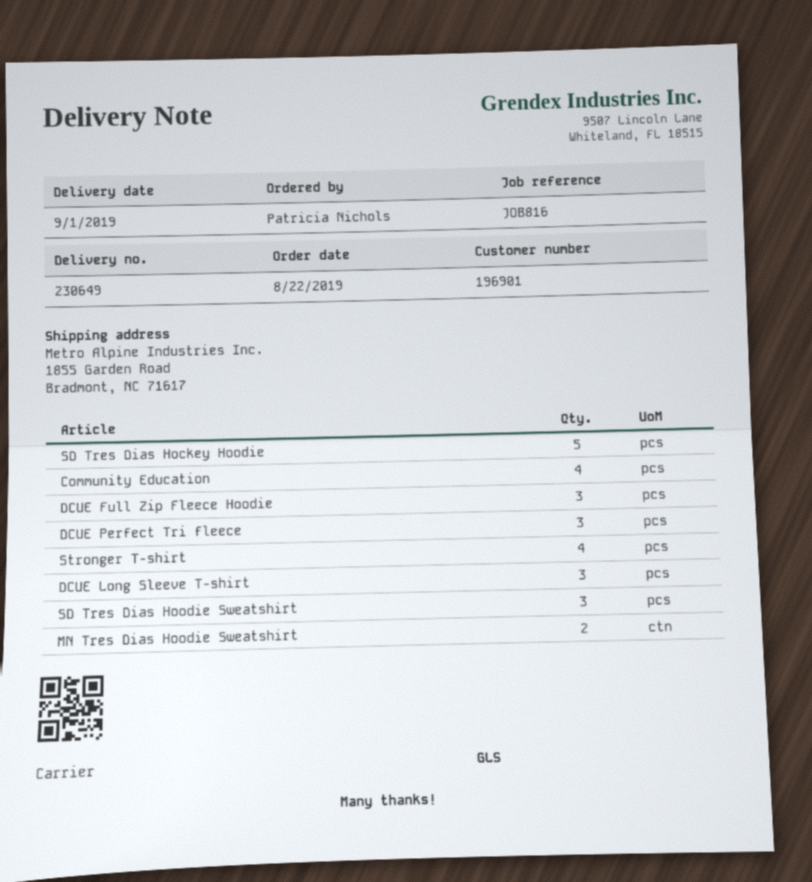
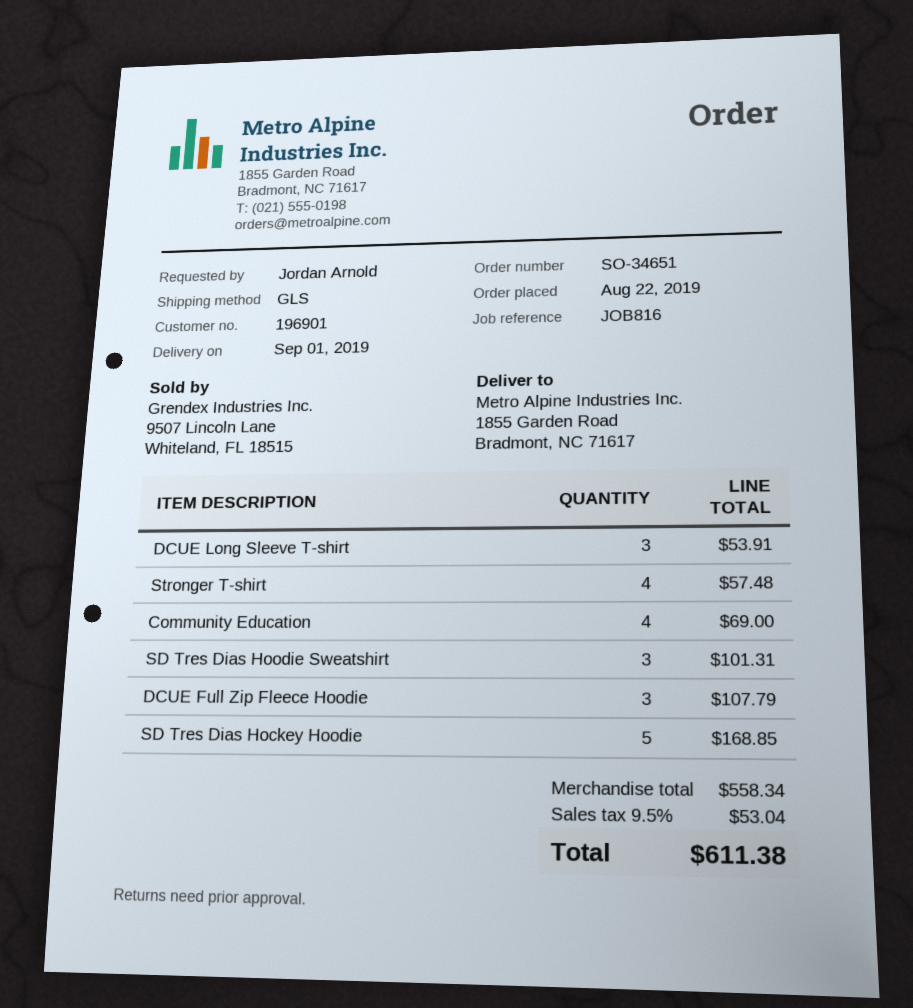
ordered by: Patricia Nichols -> Jordan Arnold
DCUE Perfect Tri fleece: 3 -> none
MN Tres Dias Hoodie Sweatshirt: 2 -> none

